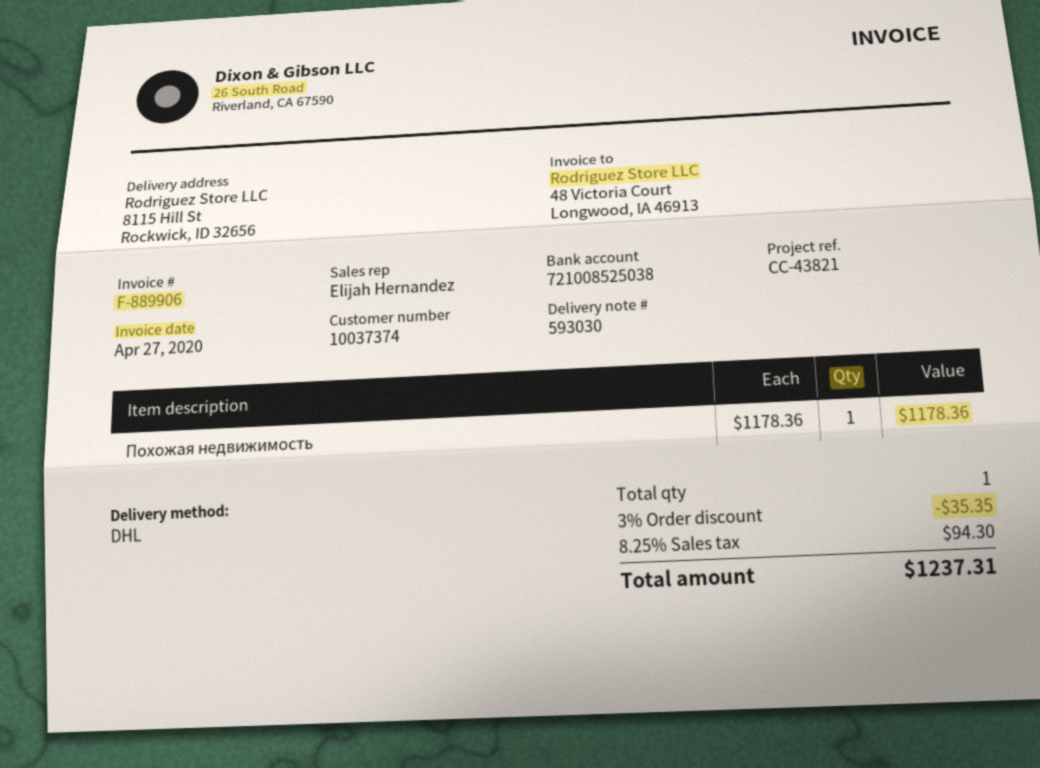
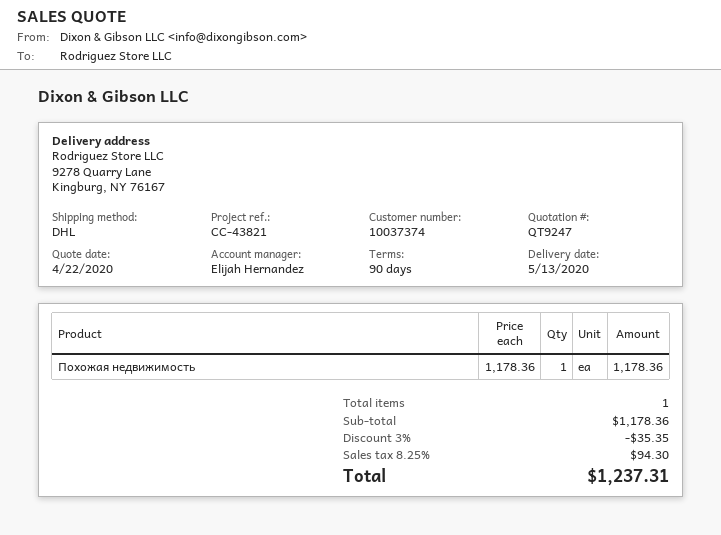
ship to: 8115 Hill St, Rockwick, ID 32656 -> 9278 Quarry Lane, Kingburg, NY 76167

